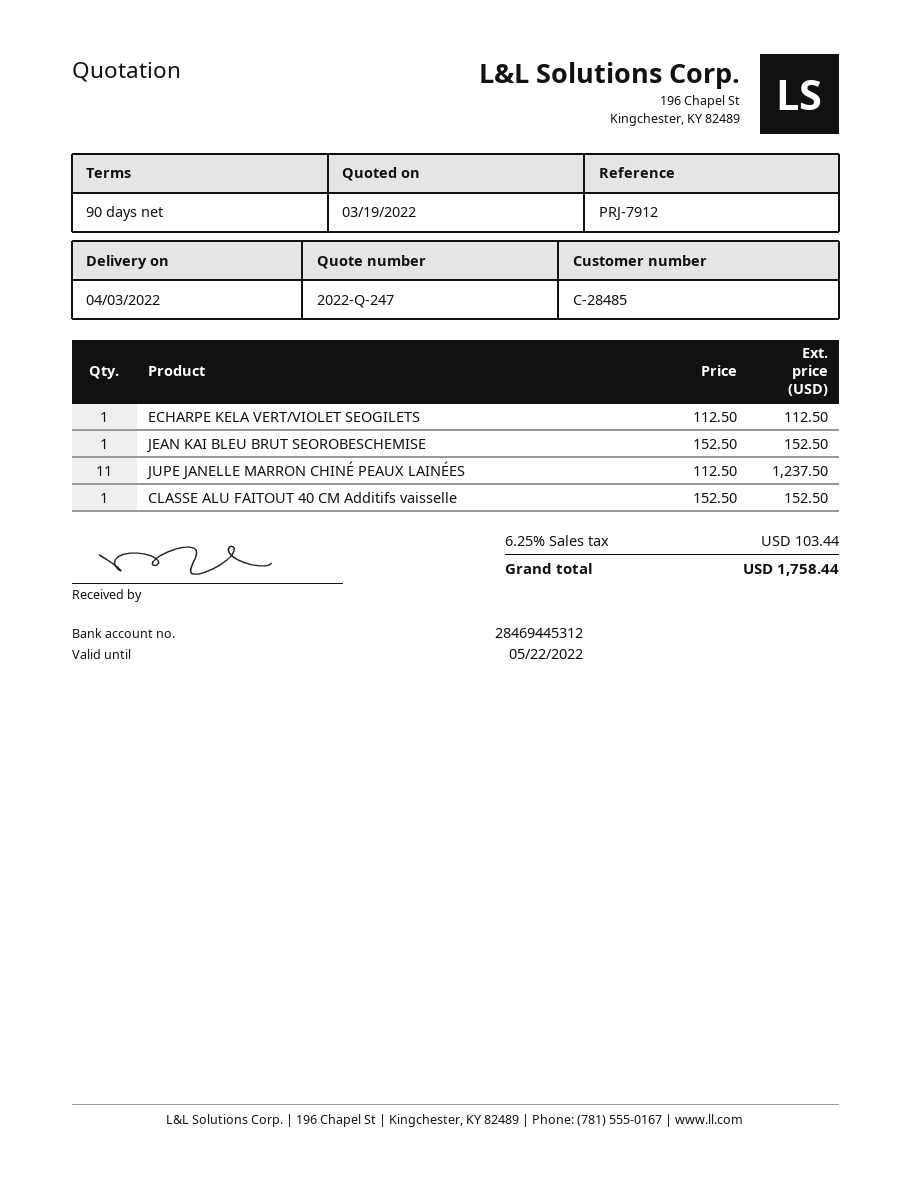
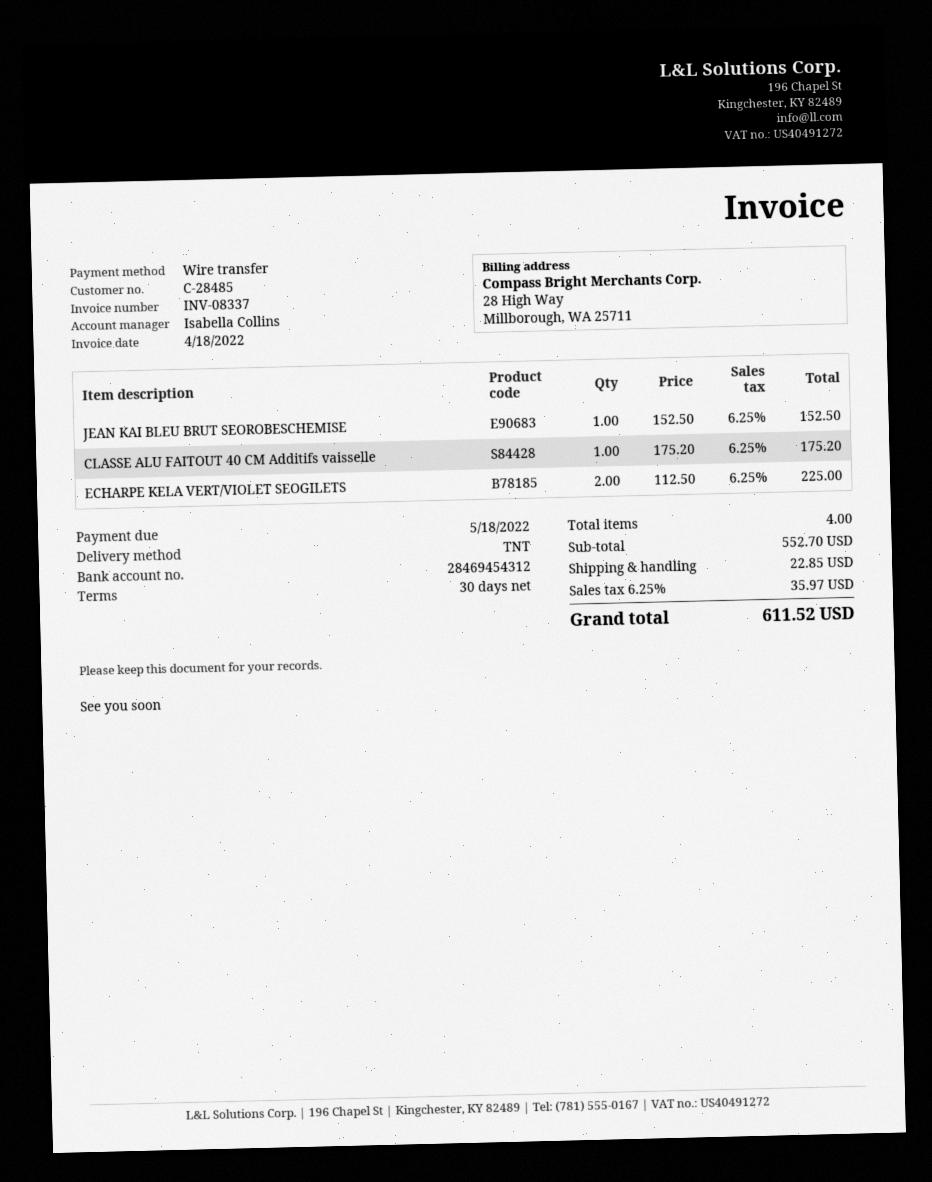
payment terms: 90 days -> 30 days
bank account: 28469445312 -> 28469454312
ECHARPE KELA VERT/VIOLET SEOGILETS: 1 x 112.50 = 112.50 -> 2 x 112.50 = 225.00
JUPE JANELLE MARRON CHINÉ PEAUX LAINÉES: 11 x 112.50 = 1237.50 -> none
CLASSE ALU FAITOUT 40 CM Additifs vaisselle: 1 x 152.50 = 152.50 -> 1 x 175.20 = 175.20
shipping: none -> 22.85
tax: 6.25% = 103.44 -> 6.25% = 35.97
total: 1758.44 -> 611.52

